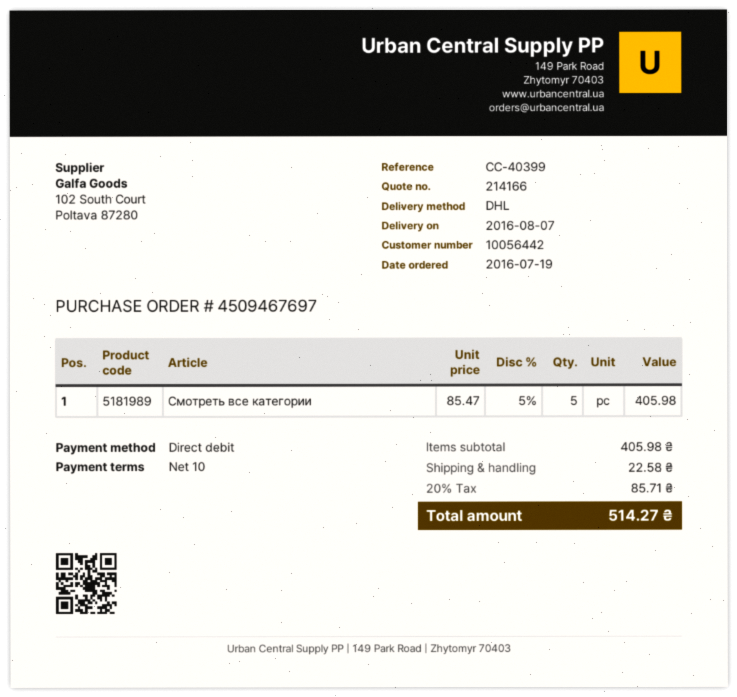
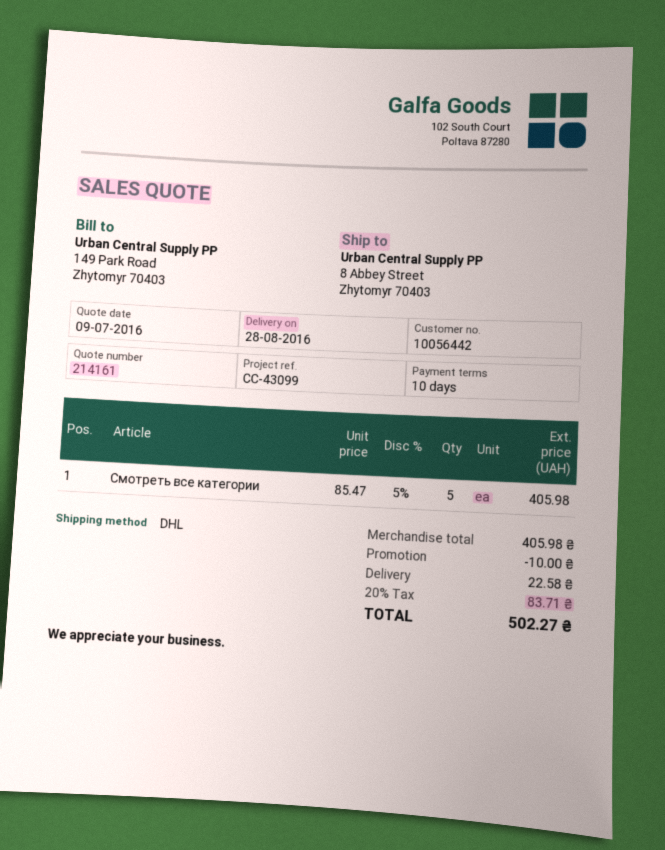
quote number: 214166 -> 214161
delivery date: 2016-08-07 -> 2016-08-28
reference: CC-40399 -> CC-43099
discount: none -> 10.00
tax: 20% = 85.71 -> 20% = 83.71
total: 514.27 -> 502.27

